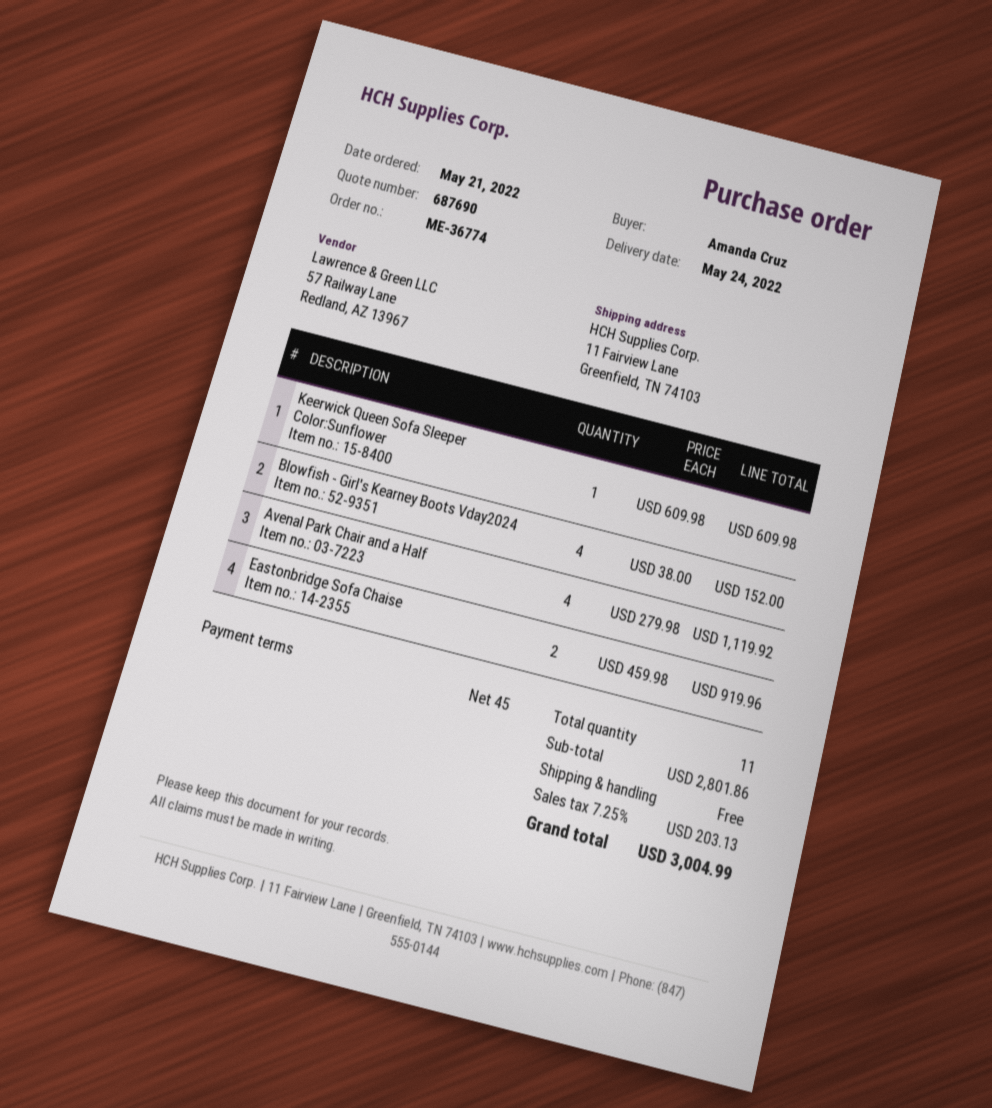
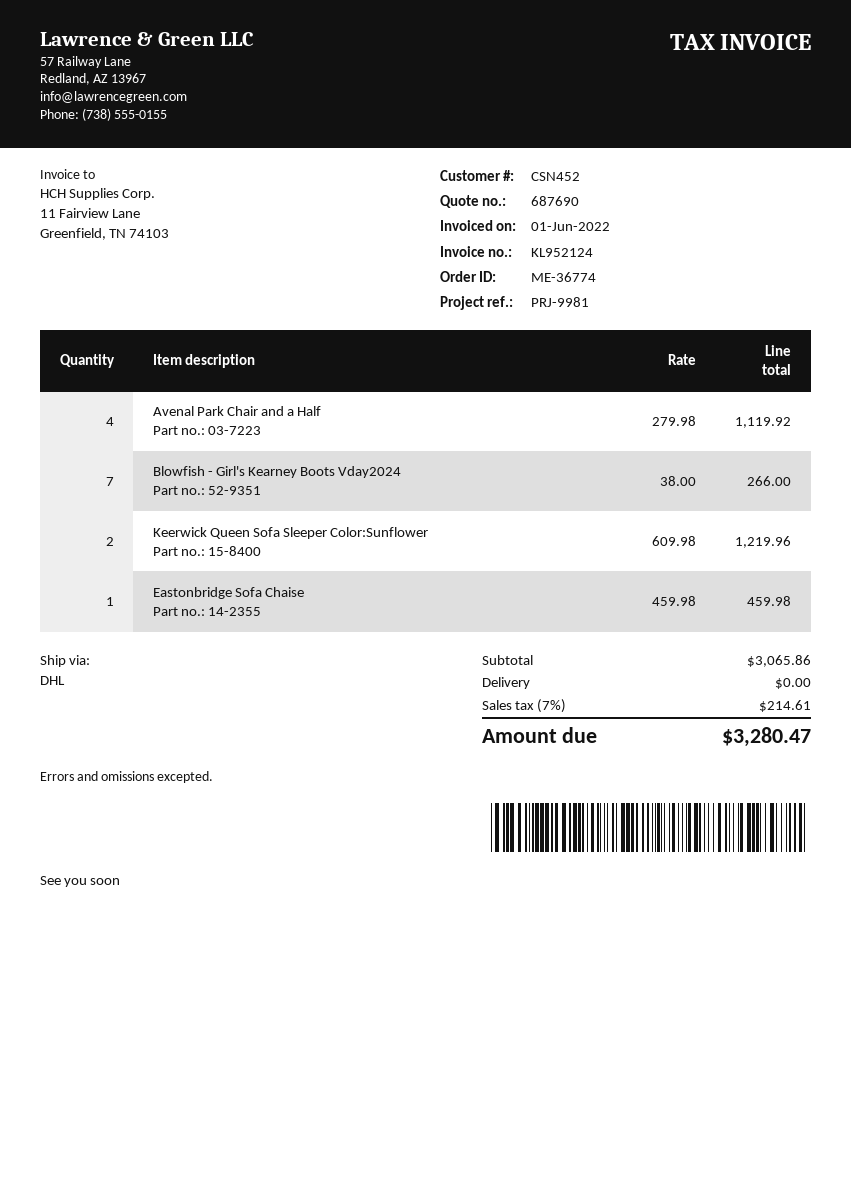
Keerwick Queen Sofa Sleeper Color:Sunflower: 1 x 609.98 = 609.98 -> 2 x 609.98 = 1219.96
Blowfish - Girl's Kearney Boots Vday2024: 4 x 38.00 = 152.00 -> 7 x 38.00 = 266.00
Eastonbridge Sofa Chaise: 2 x 459.98 = 919.96 -> 1 x 459.98 = 459.98
subtotal: 2801.86 -> 3065.86
tax: 7.25% = 203.13 -> 7% = 214.61
total: 3004.99 -> 3280.47

